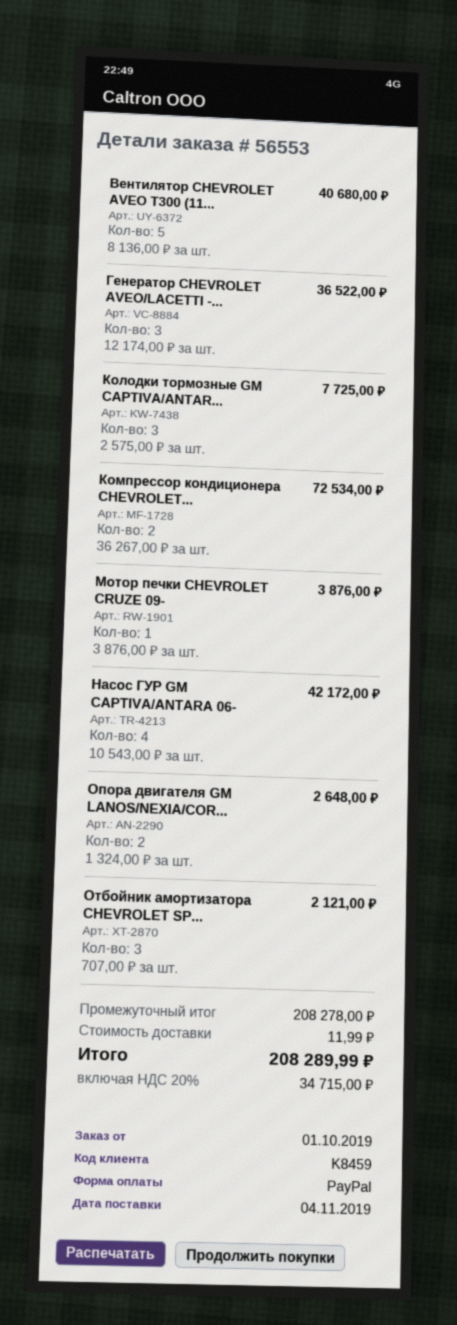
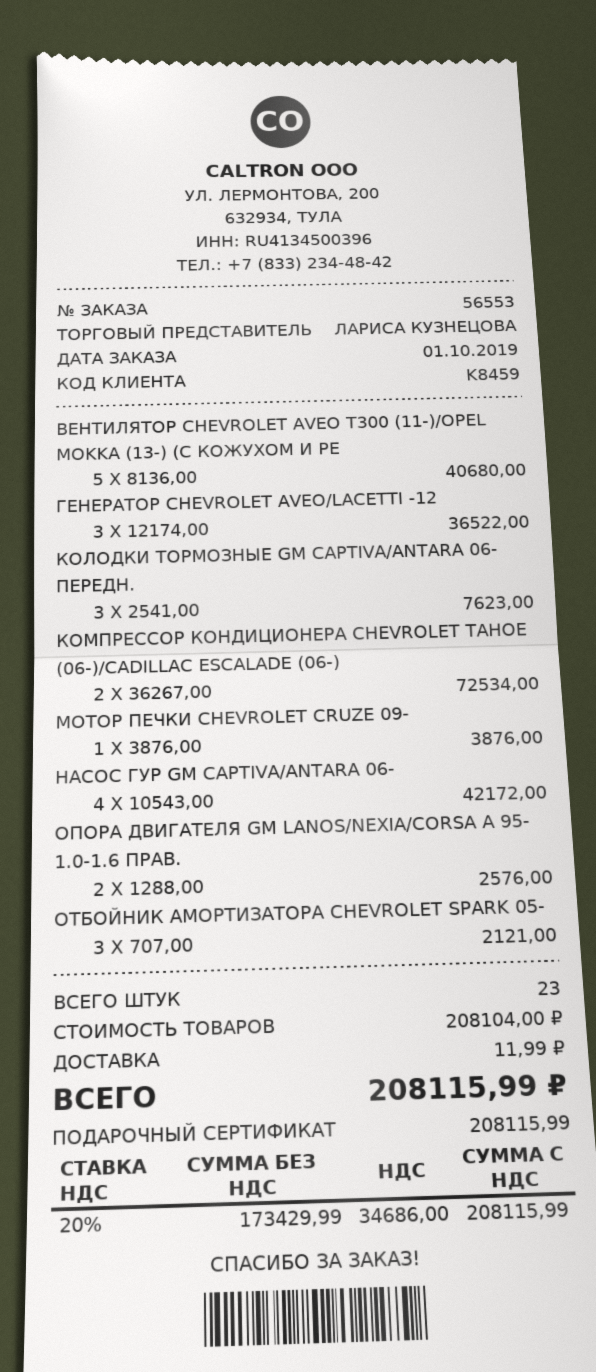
payment method: PayPal -> gift card
Колодки тормозные GM CAPTIVA/ANTAR...: 3 x 2575.00 = 7725.00 -> 3 x 2541.00 = 7623.00
Опора двигателя GM LANOS/NEXIA/COR...: 2 x 1324.00 = 2648.00 -> 2 x 1288.00 = 2576.00
subtotal: 208278.00 -> 208104.00
tax: 20% = 34715.00 -> 20% = 34686.00
total: 208289.99 -> 208115.99

